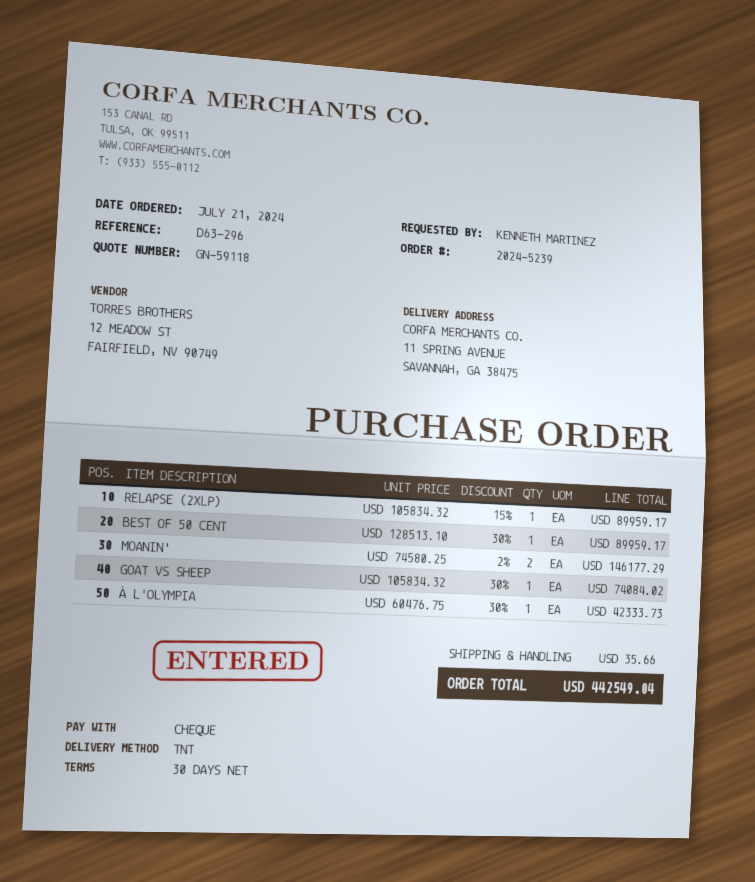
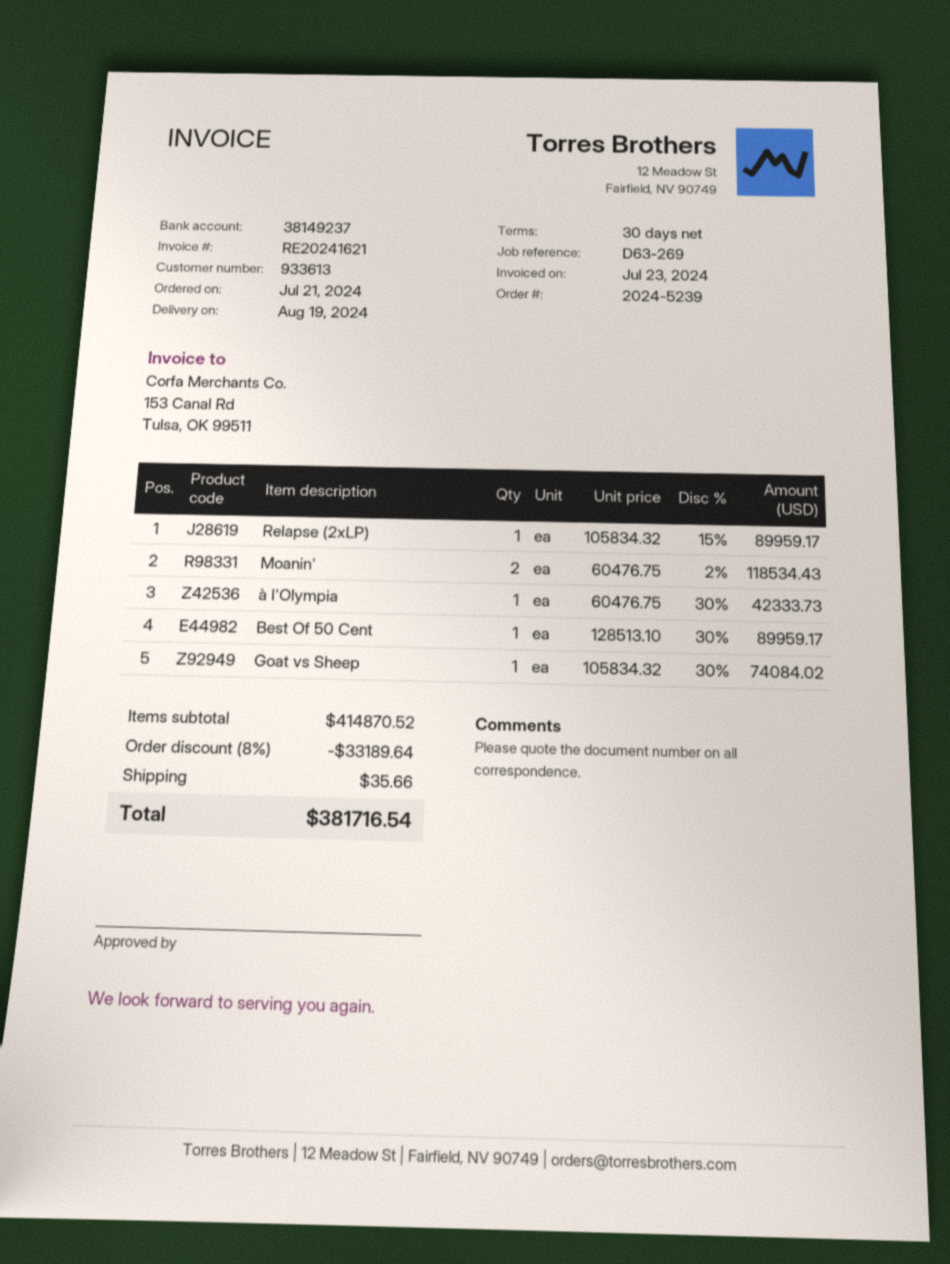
reference: D63-296 -> D63-269
MOANIN': 2 x 74580.25 - 2% = 146177.29 -> 2 x 60476.75 - 2% = 118534.43
discount: none -> 8% = 33189.64
total: 442549.04 -> 381716.54

